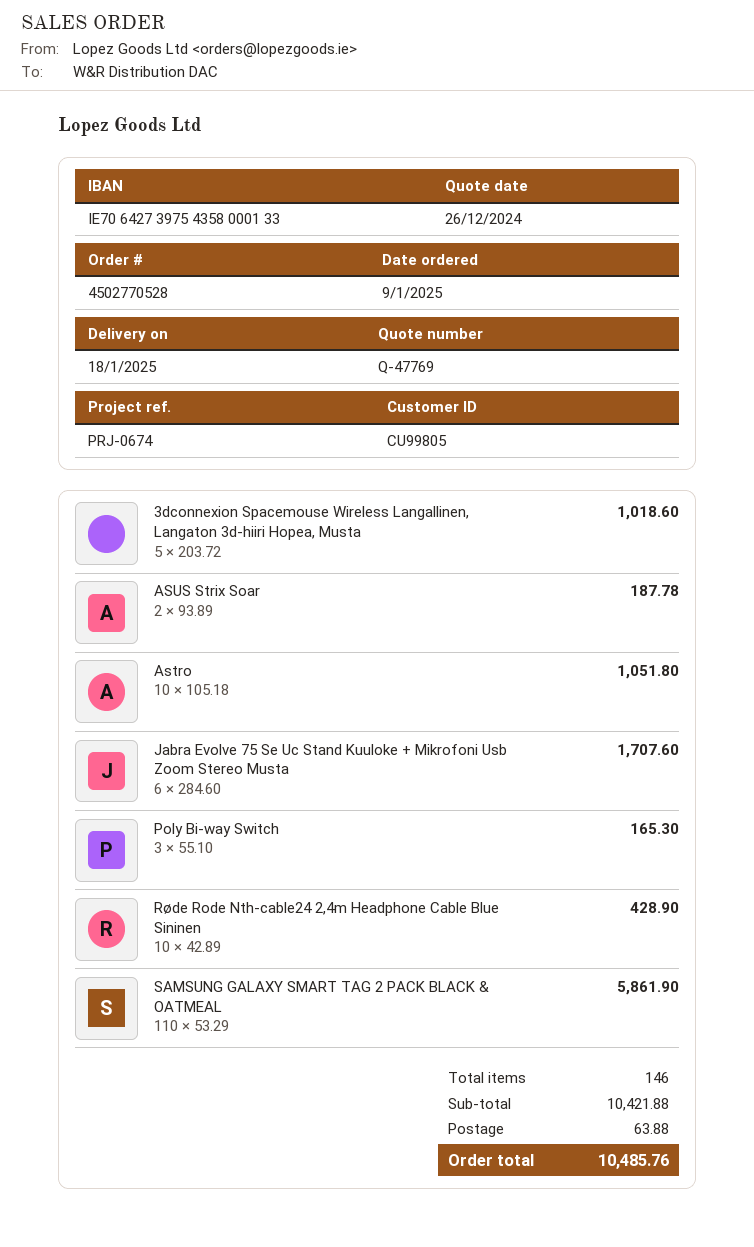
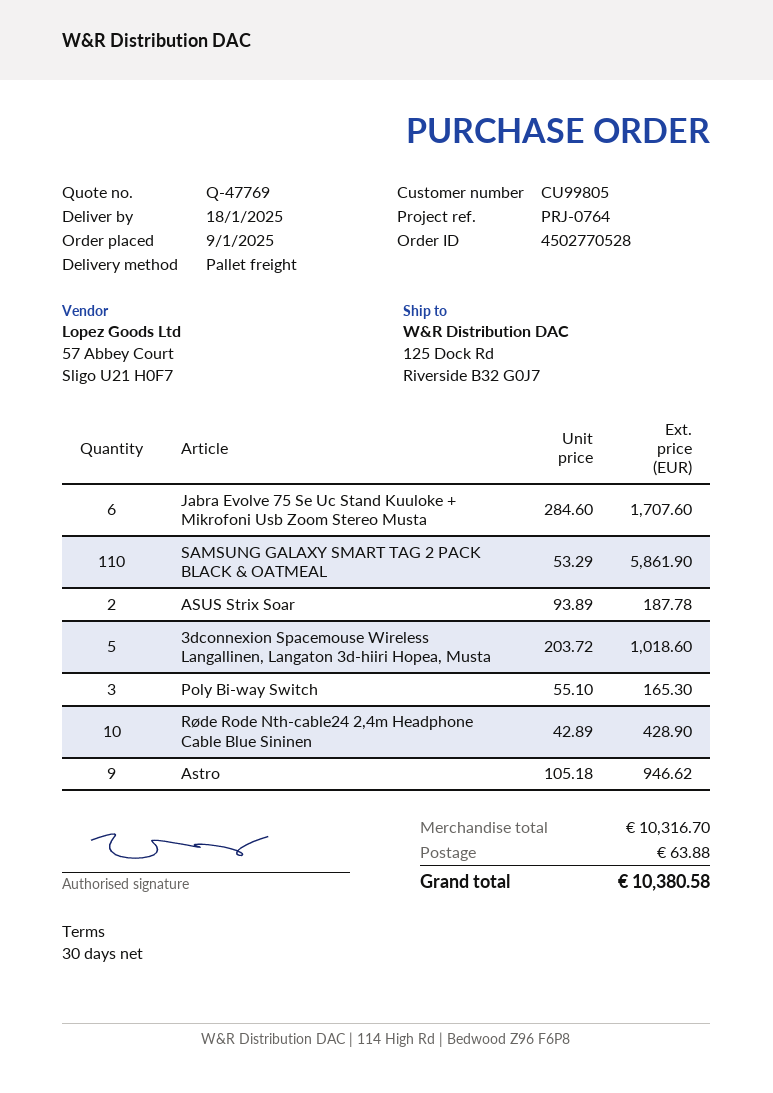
reference: PRJ-0674 -> PRJ-0764
Astro: 10 x 105.18 = 1051.80 -> 9 x 105.18 = 946.62
subtotal: 10421.88 -> 10316.70
total: 10485.76 -> 10380.58

